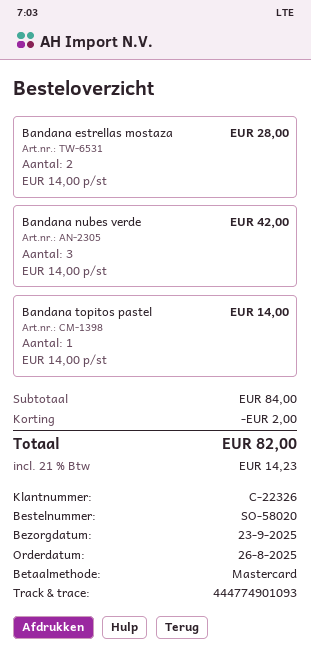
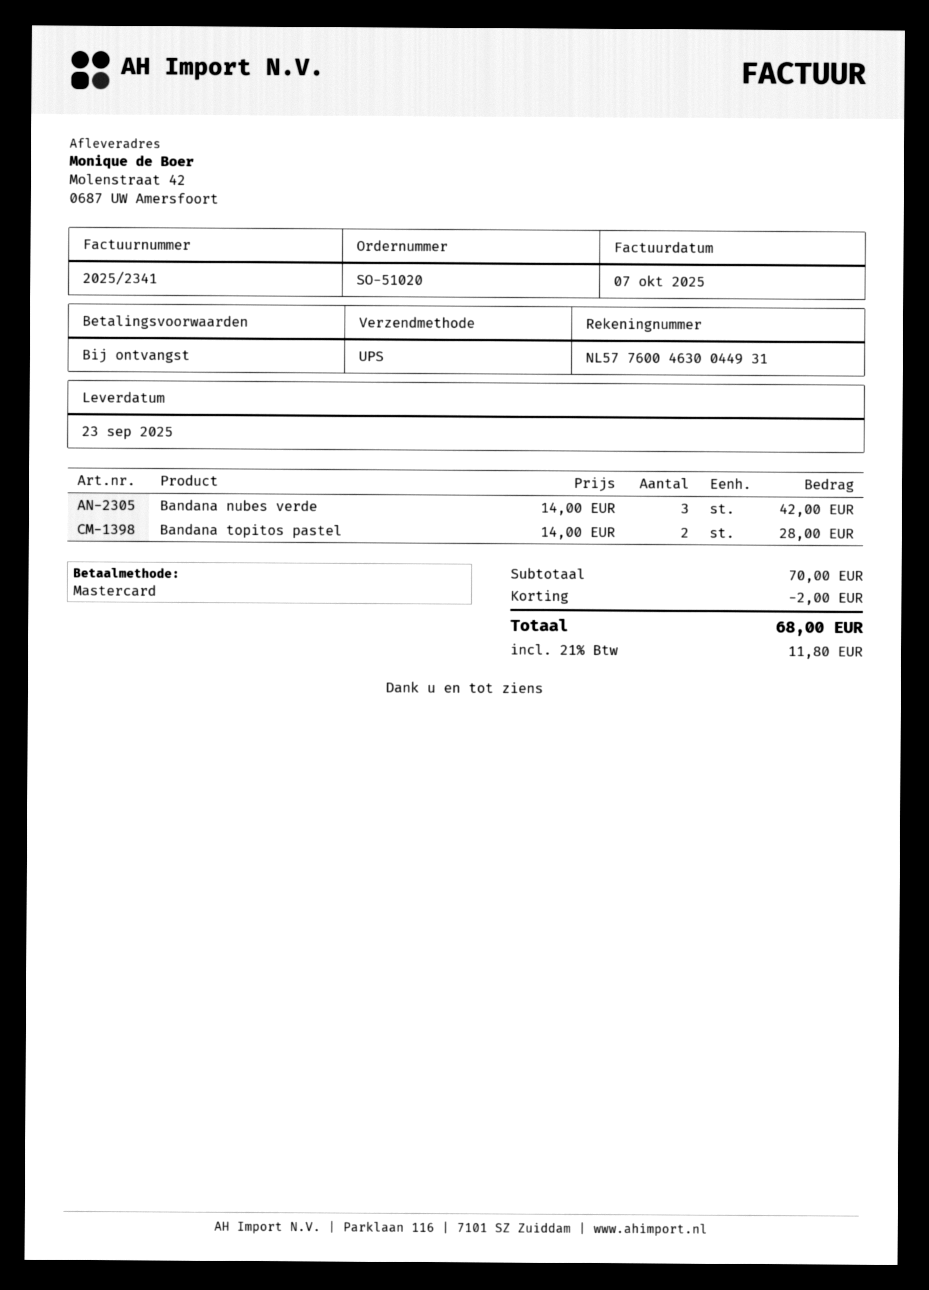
order number: SO-58020 -> SO-51020
Bandana estrellas mostaza: 2 x 14.00 = 28.00 -> none
Bandana topitos pastel: 1 x 14.00 = 14.00 -> 2 x 14.00 = 28.00
subtotal: 84.00 -> 70.00
tax: 21% = 14.23 -> 21% = 11.80
total: 82.00 -> 68.00

